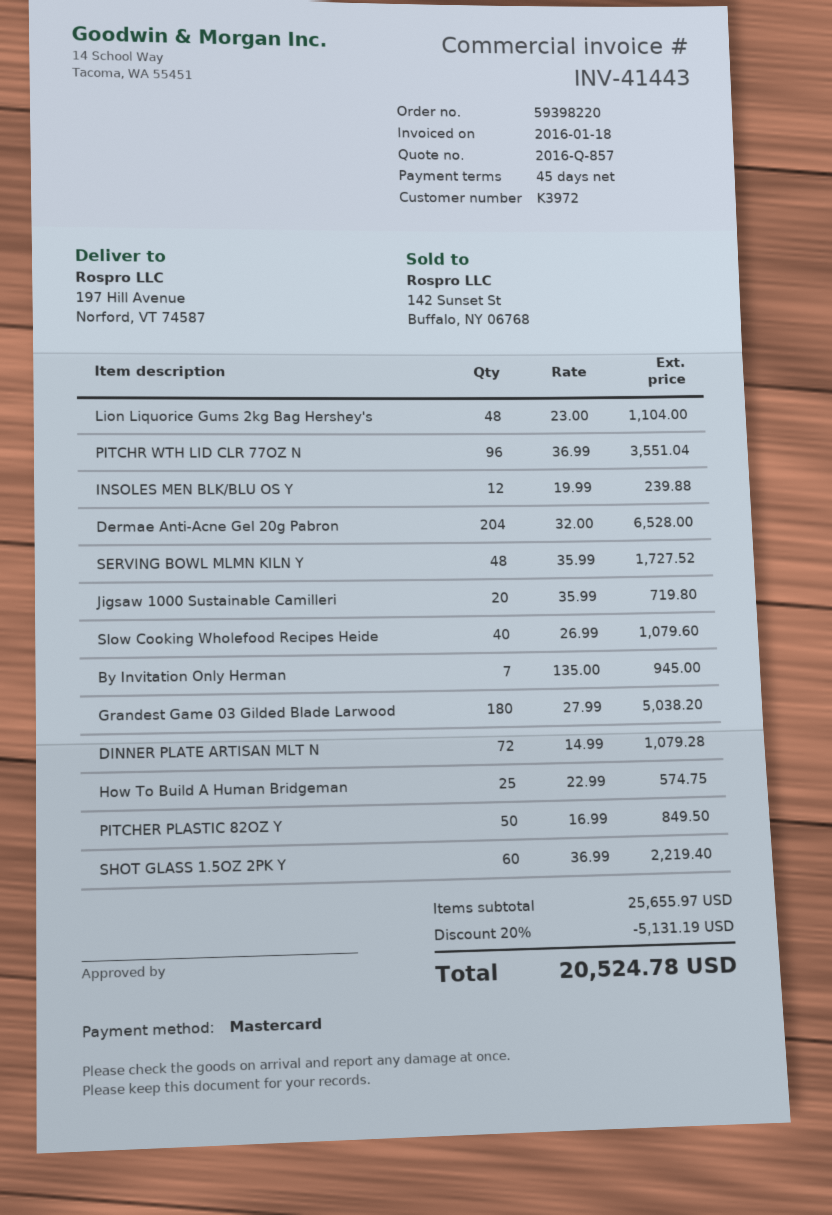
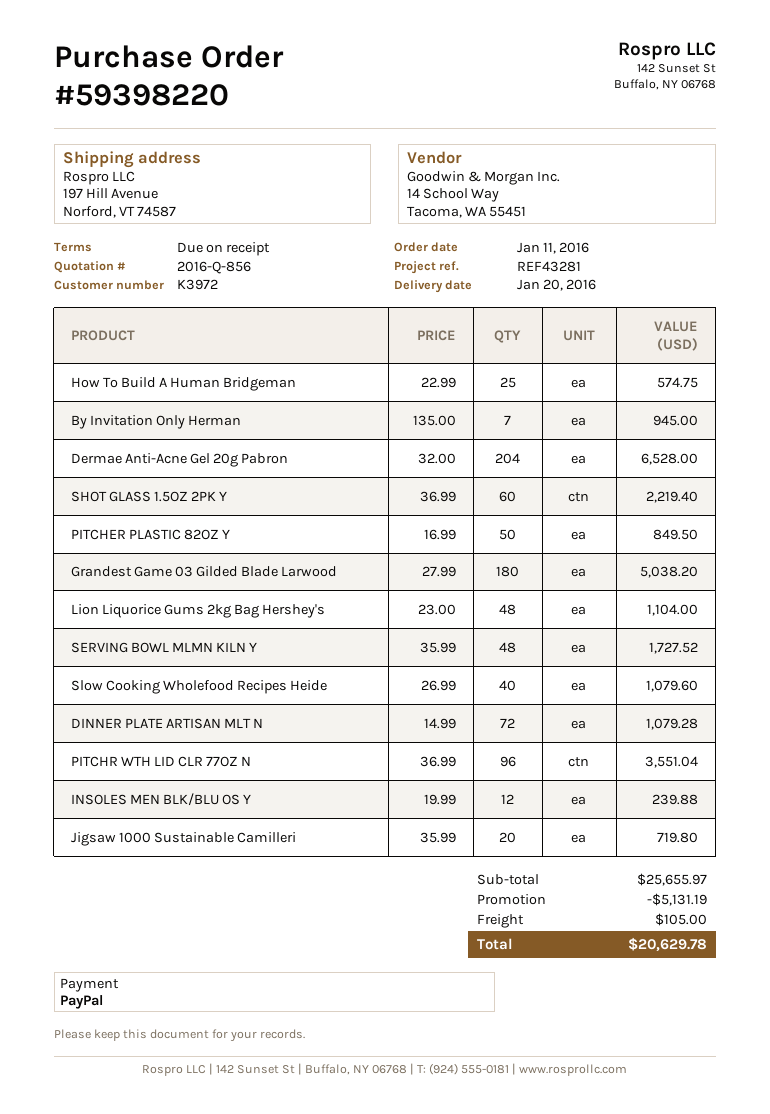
quote number: 2016-Q-857 -> 2016-Q-856
payment terms: 45 days -> on receipt
payment method: Mastercard -> PayPal
shipping: none -> 105.00
total: 20524.78 -> 20629.78

